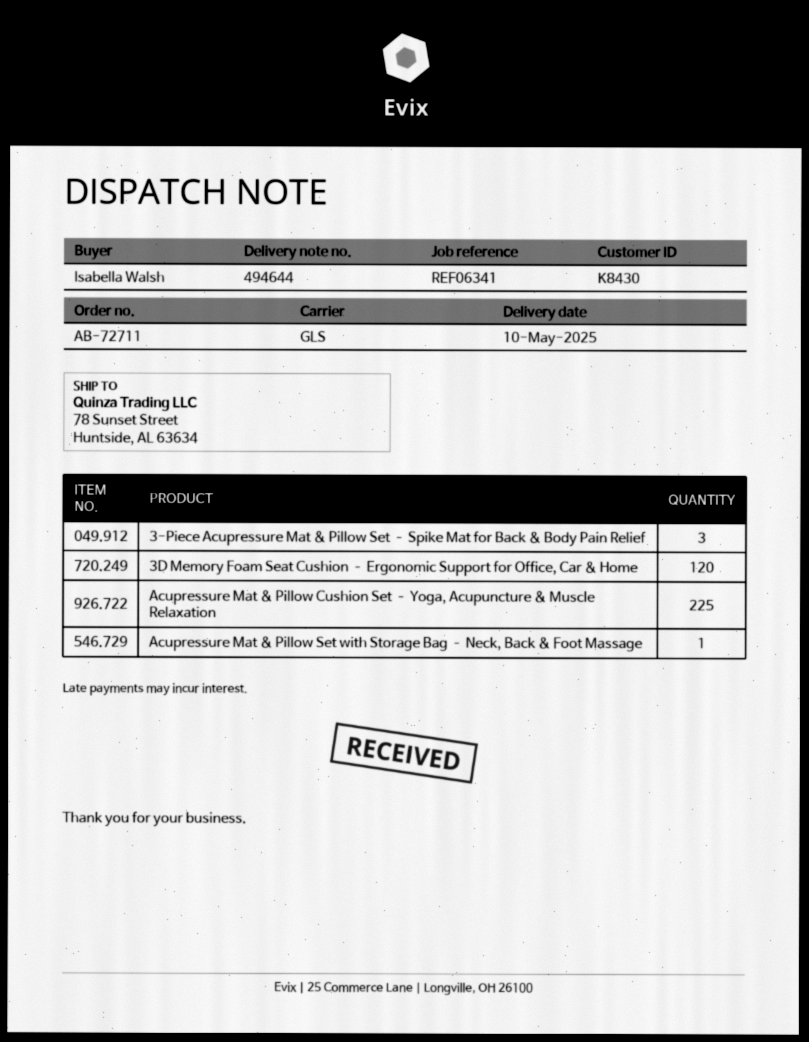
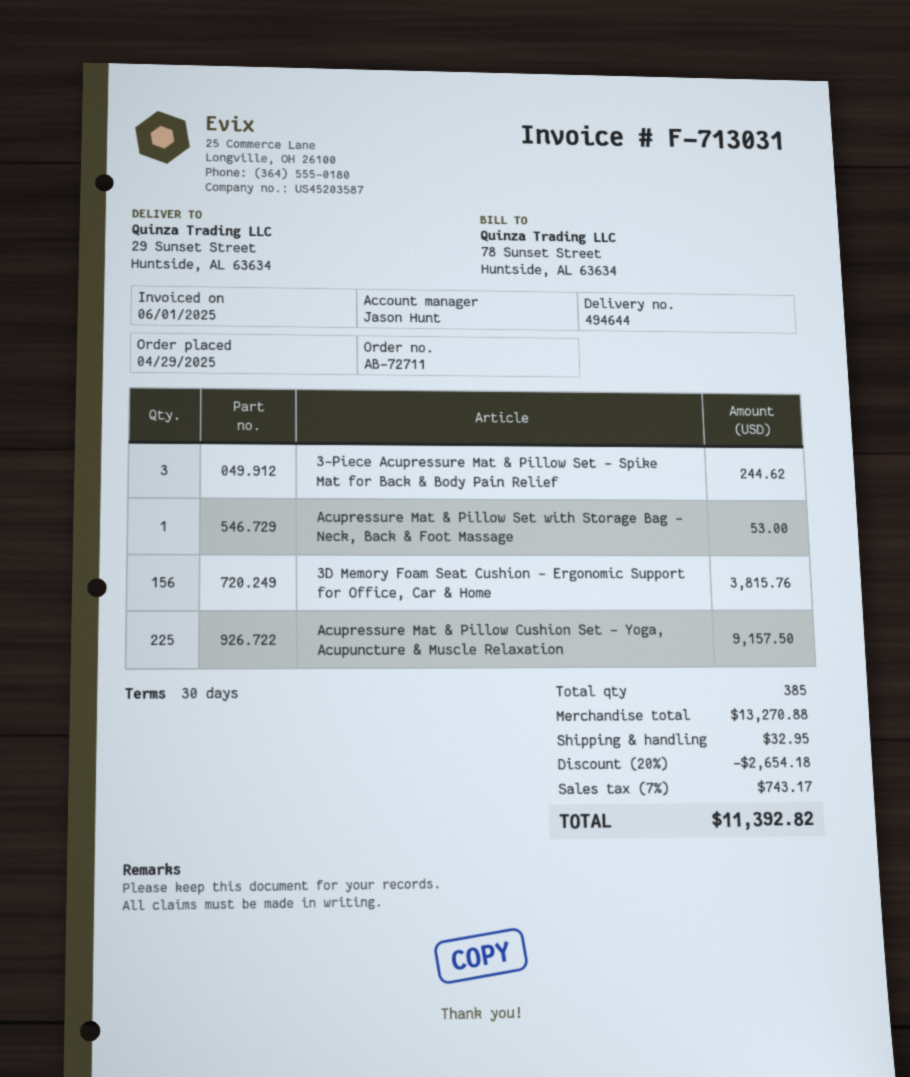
ship to: 78 Sunset Street, Huntside, AL 63634 -> 29 Sunset Street, Huntside, AL 63634
3D Memory Foam Seat Cushion – Ergonomic Support for Office, Car & Home: 120 -> 156

